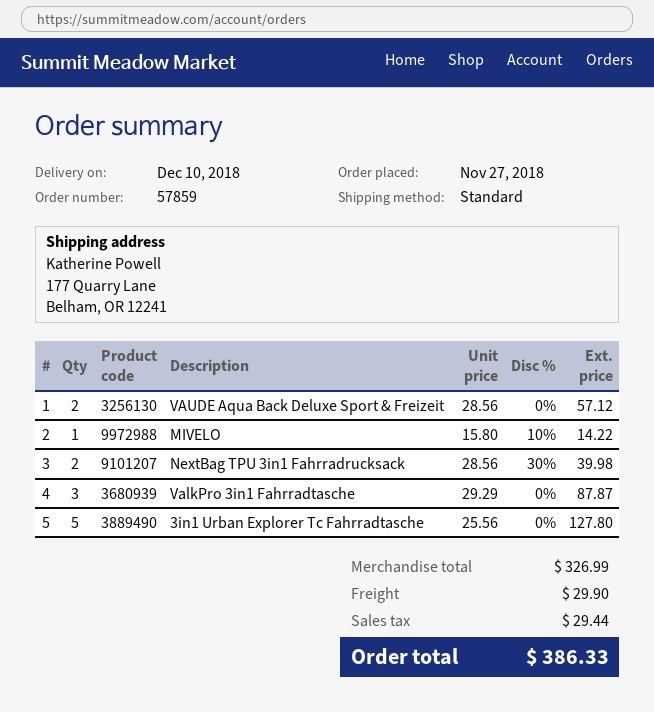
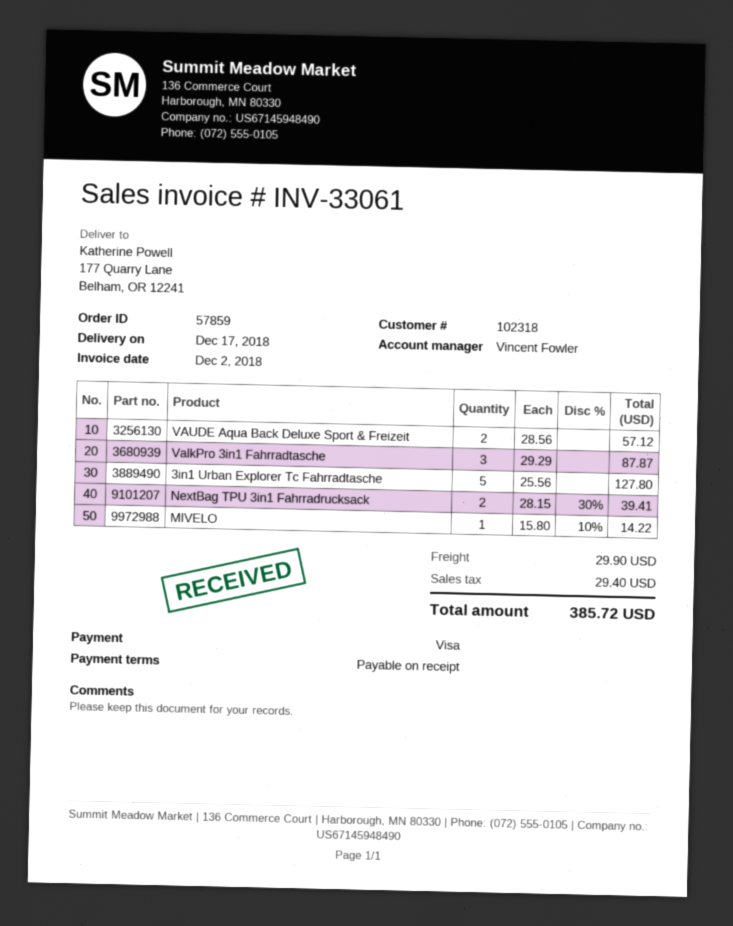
delivery date: 2018-12-10 -> 2018-12-17
NextBag TPU 3in1 Fahrradrucksack: 2 x 28.56 - 30% = 39.98 -> 2 x 28.15 - 30% = 39.41
tax: 29.44 -> 29.40
total: 386.33 -> 385.72

